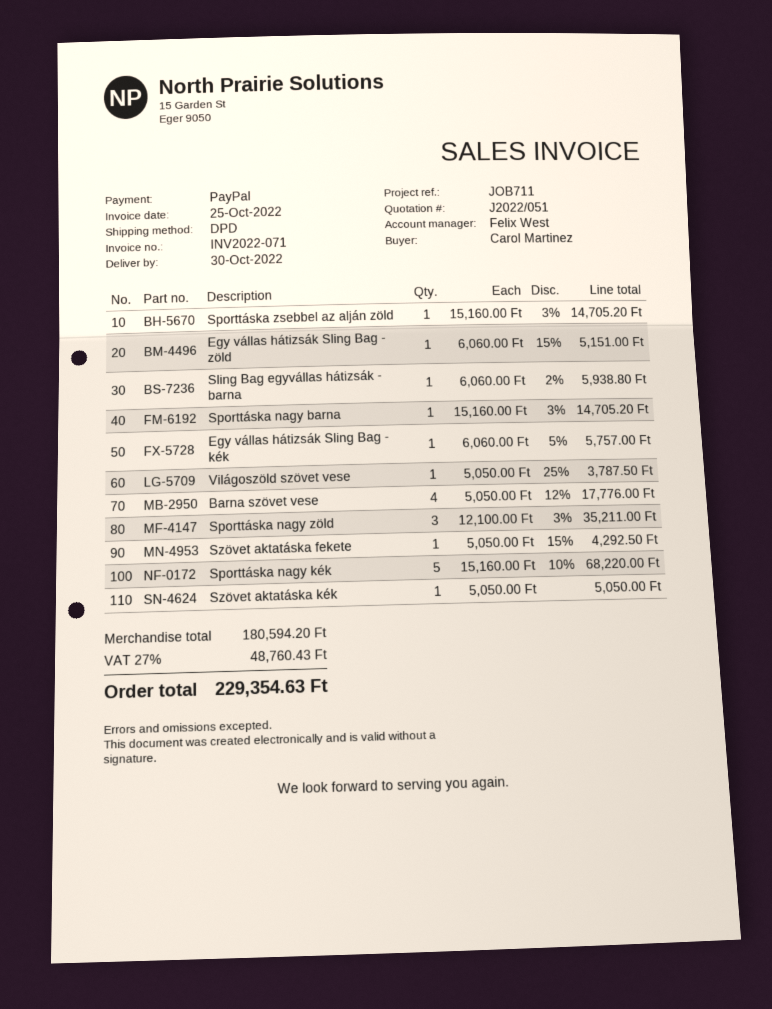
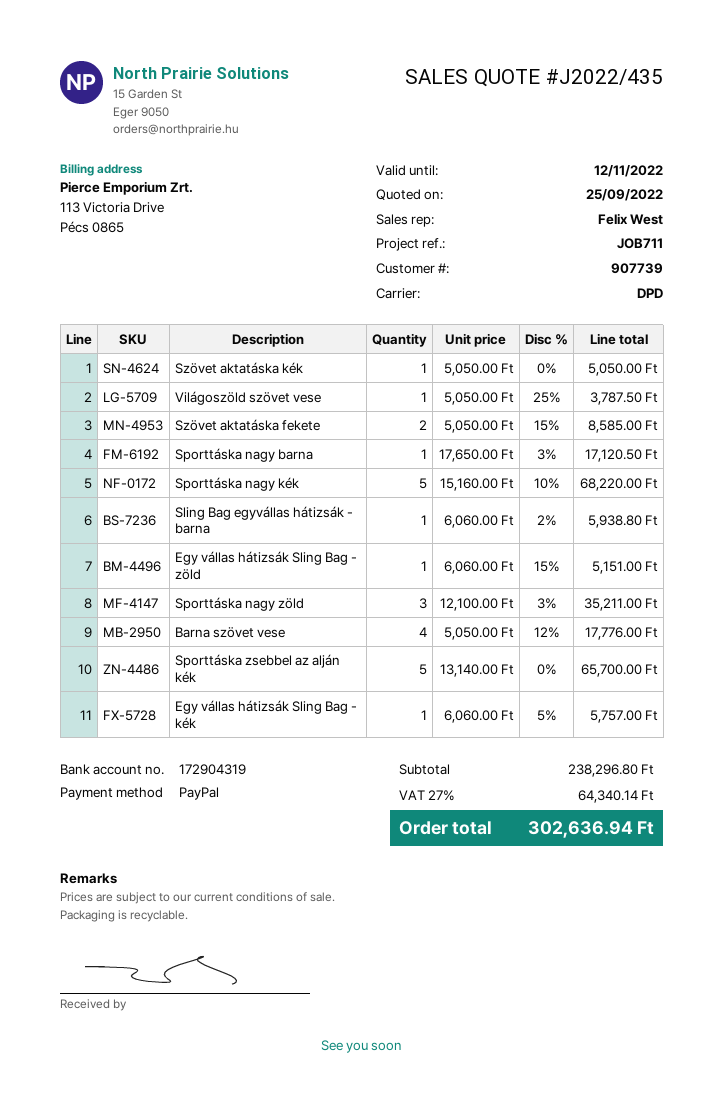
quote number: J2022/051 -> J2022/435
Sporttáska zsebbel az alján zöld: 1 x 15160.00 - 3% = 14705.20 -> none
Sporttáska nagy barna: 1 x 15160.00 - 3% = 14705.20 -> 1 x 17650.00 - 3% = 17120.50
Szövet aktatáska fekete: 1 x 5050.00 - 15% = 4292.50 -> 2 x 5050.00 - 15% = 8585.00
Sporttáska zsebbel az alján kék: none -> 5 x 13140.00 = 65700.00
subtotal: 180594.20 -> 238296.80
tax: 27% = 48760.43 -> 27% = 64340.14
total: 229354.63 -> 302636.94

